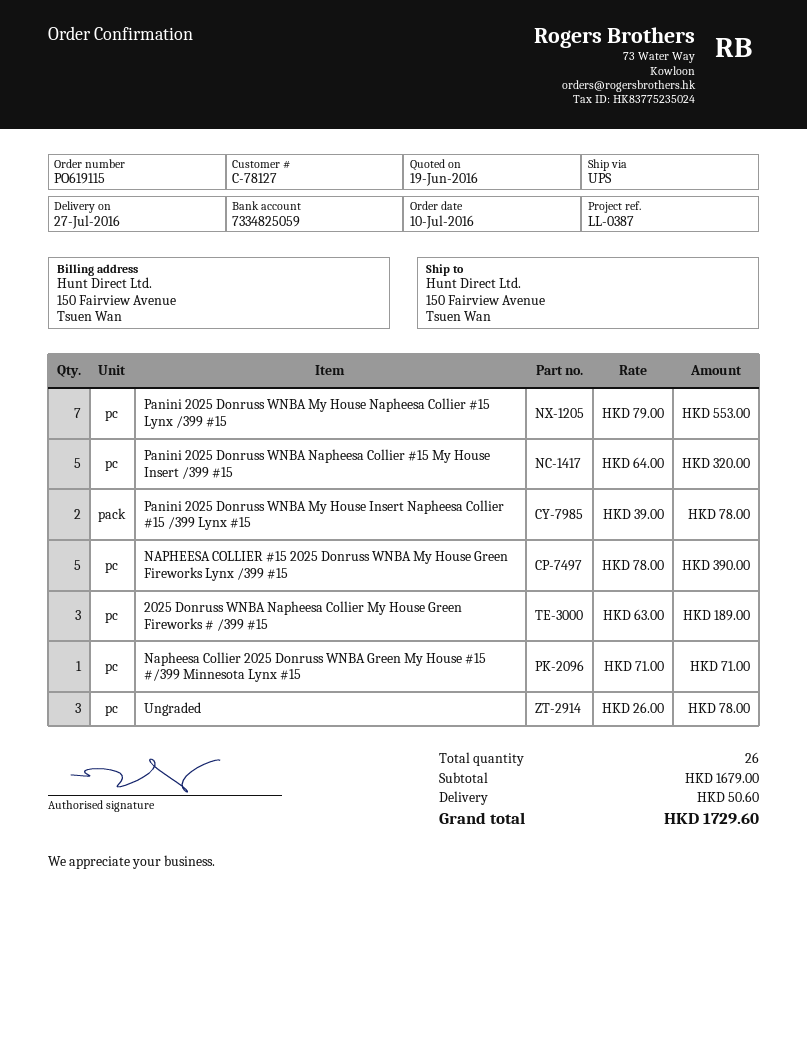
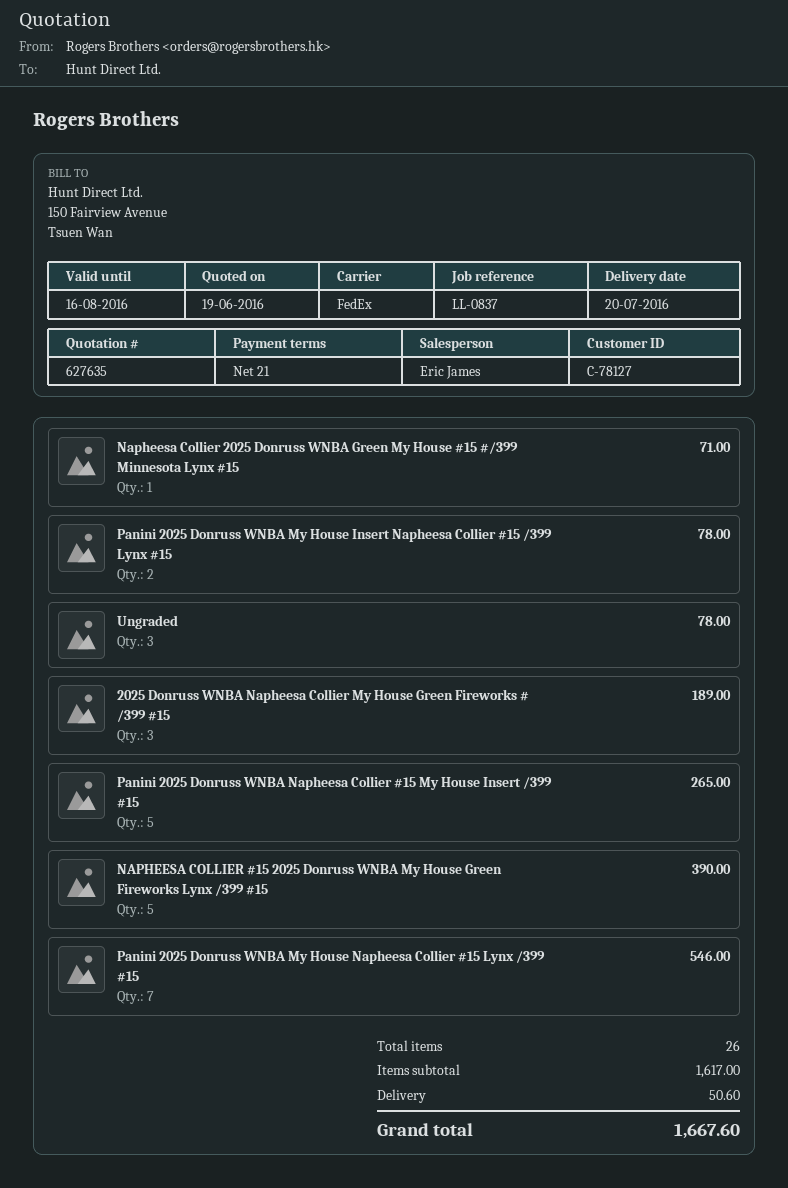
delivery date: 2016-07-27 -> 2016-07-20
reference: LL-0387 -> LL-0837
shipping method: UPS -> FedEx
Panini 2025 Donruss WNBA My House Napheesa Collier #15 Lynx /399 #15: 7 for 553.00 -> 7 for 546.00
Panini 2025 Donruss WNBA Napheesa Collier #15 My House Insert /399 #15: 5 for 320.00 -> 5 for 265.00
subtotal: 1679.00 -> 1617.00
total: 1729.60 -> 1667.60

